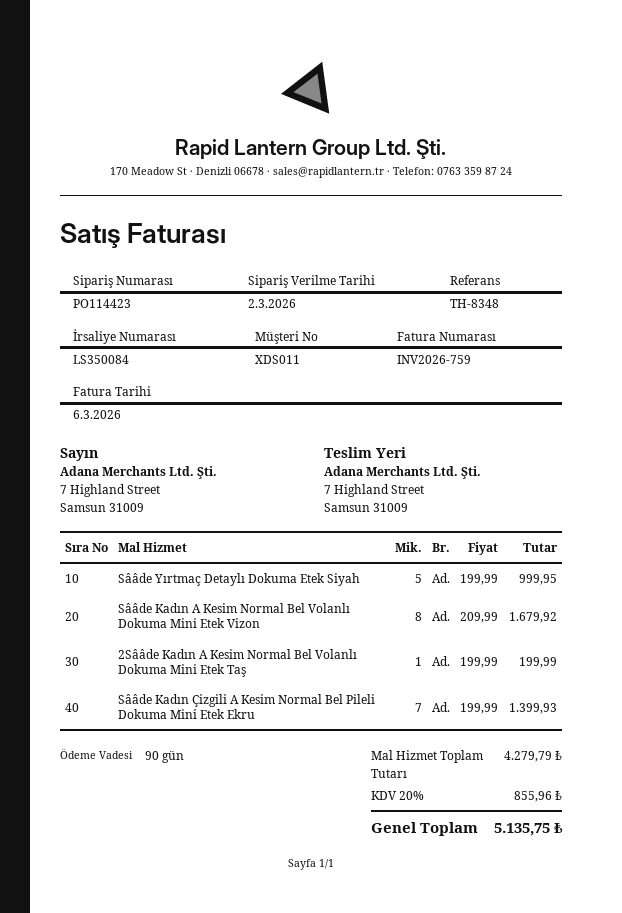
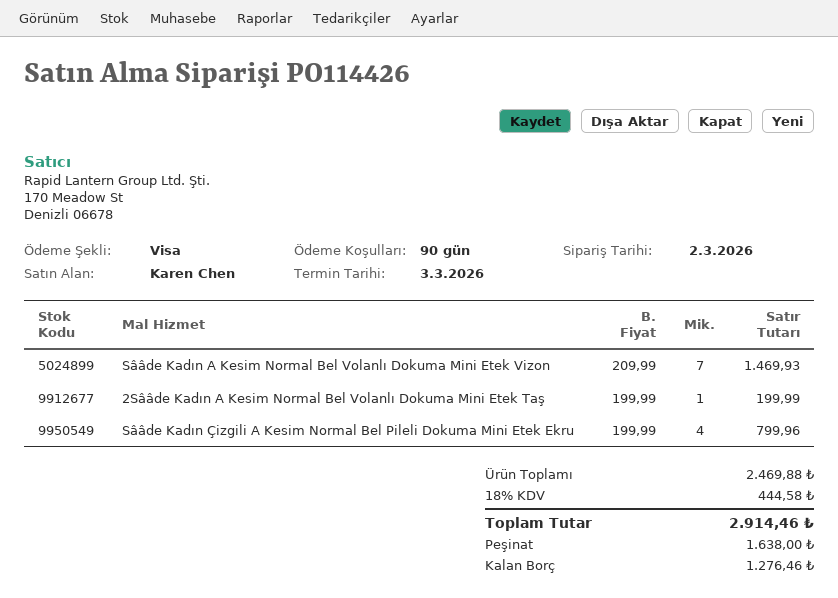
order number: PO114423 -> PO114426
Sââde Yırtmaç Detaylı Dokuma Etek Siyah: 5 x 199.99 = 999.95 -> none
Sââde Kadın A Kesim Normal Bel Volanlı Dokuma Mini Etek Vizon: 8 x 209.99 = 1679.92 -> 7 x 209.99 = 1469.93
Sââde Kadın Çizgili A Kesim Normal Bel Pileli Dokuma Mini Etek Ekru: 7 x 199.99 = 1399.93 -> 4 x 199.99 = 799.96
subtotal: 4279.79 -> 2469.88
tax: 20% = 855.96 -> 18% = 444.58
total: 5135.75 -> 2914.46

